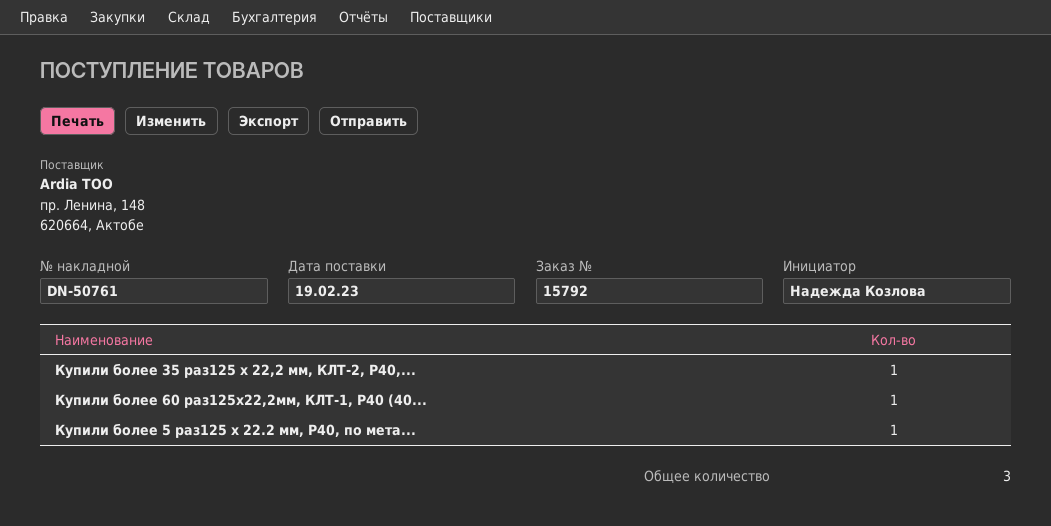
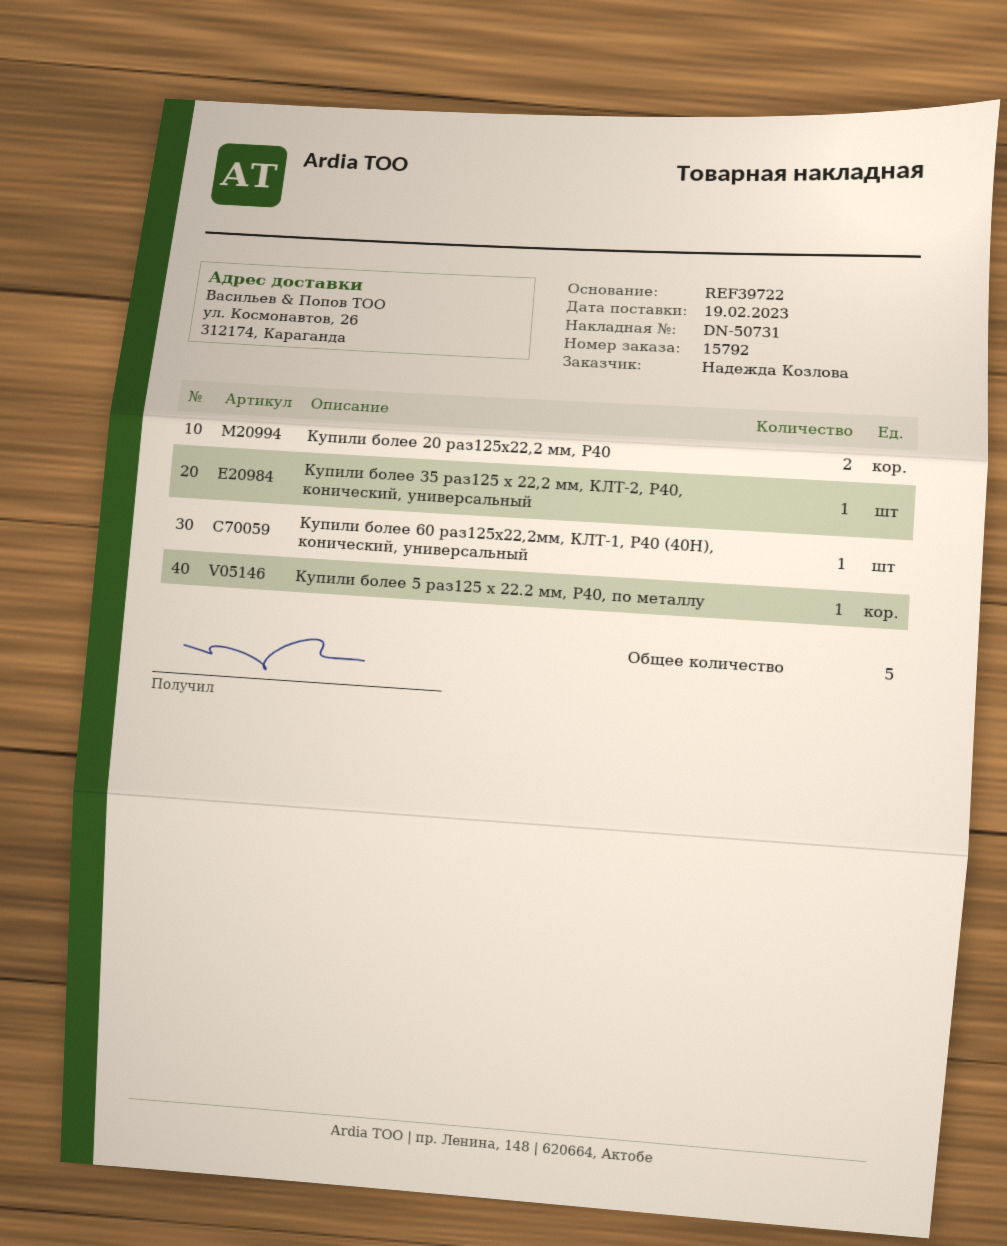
delivery note number: DN-50761 -> DN-50731
Купили более 20 раз125х22,2 мм, Р40: none -> 2
total quantity: 3 -> 5

